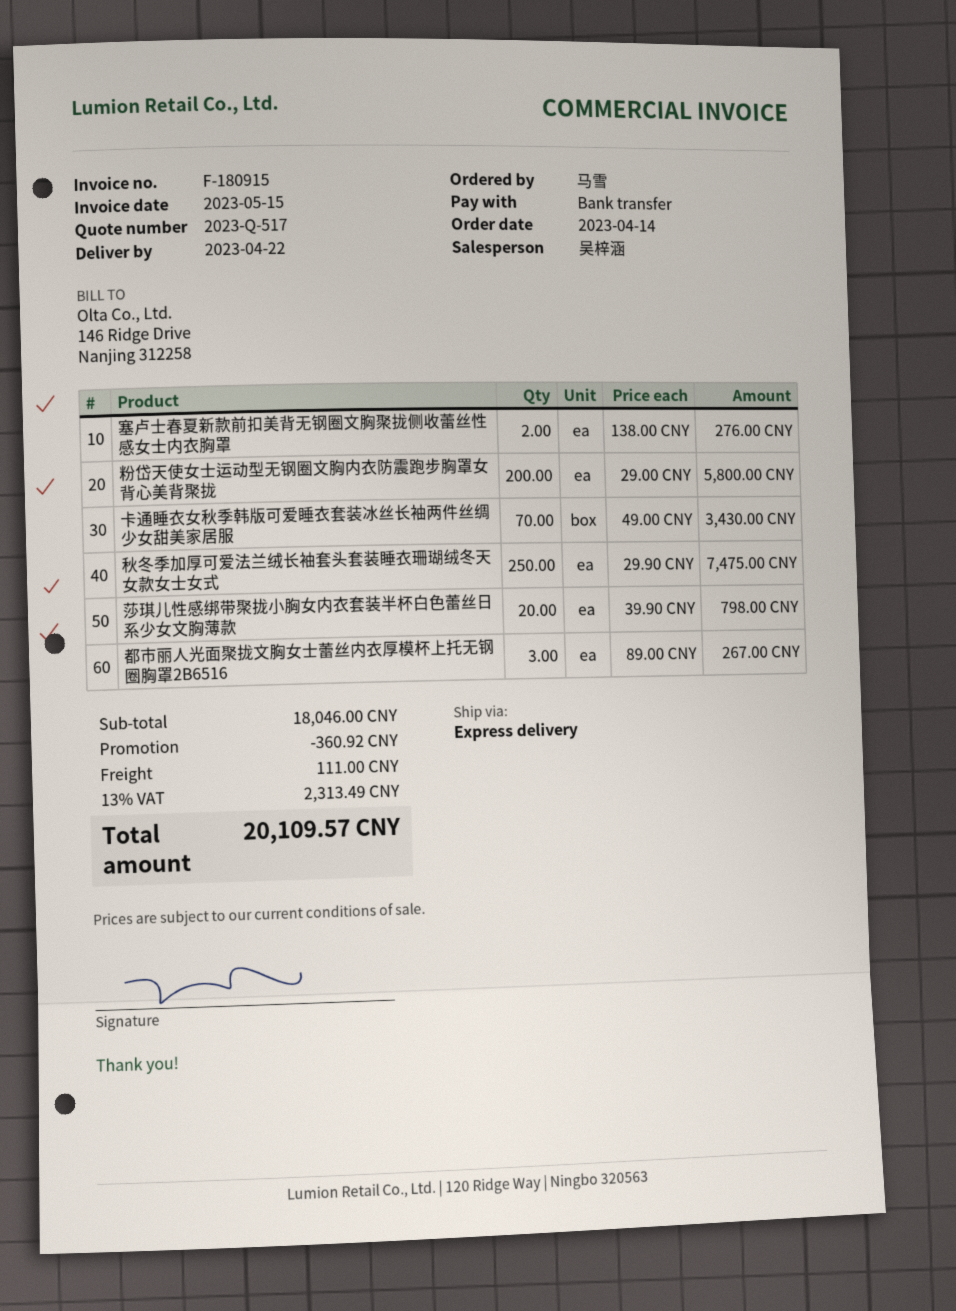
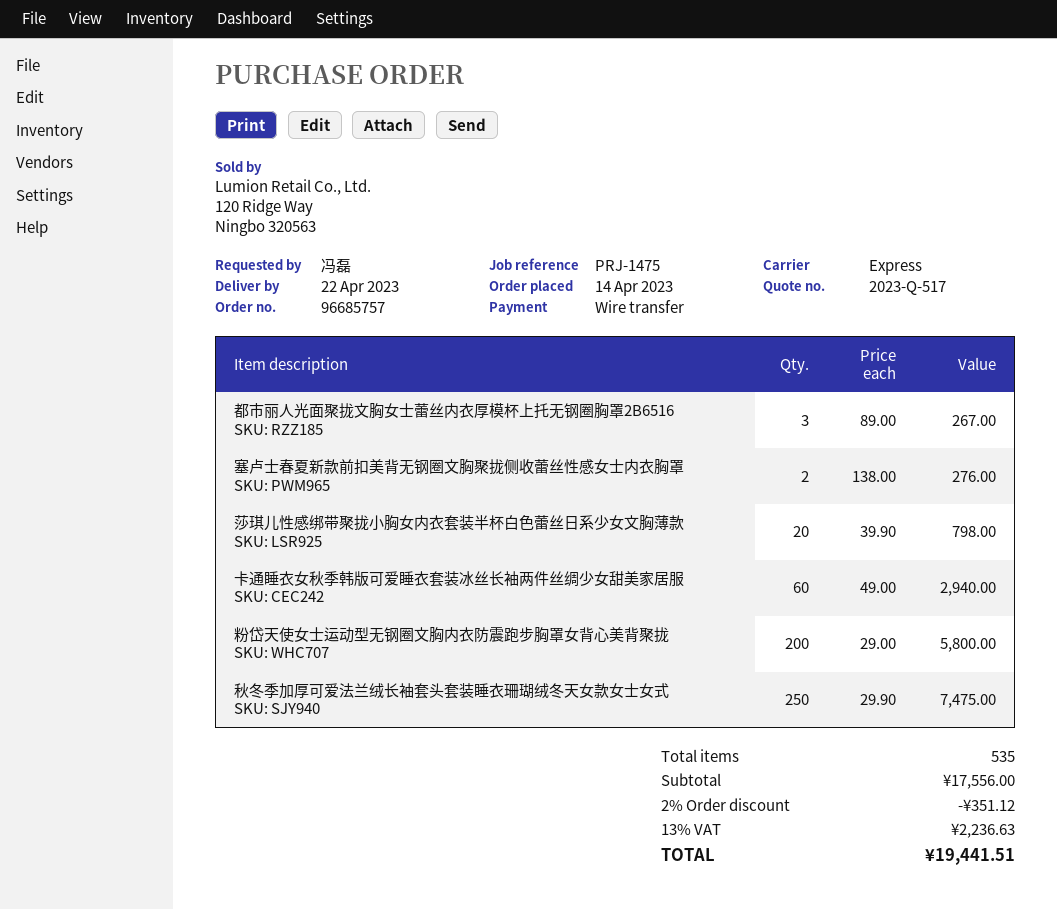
ordered by: 马雪 -> 冯磊
卡通睡衣女秋季韩版可爱睡衣套装冰丝长袖两件丝绸少女甜美家居服: 70 x 49.00 = 3430.00 -> 60 x 49.00 = 2940.00
subtotal: 18046.00 -> 17556.00
discount: 360.92 -> 351.12
shipping: 111.00 -> none
tax: 13% = 2313.49 -> 13% = 2236.63
total: 20109.57 -> 19441.51

